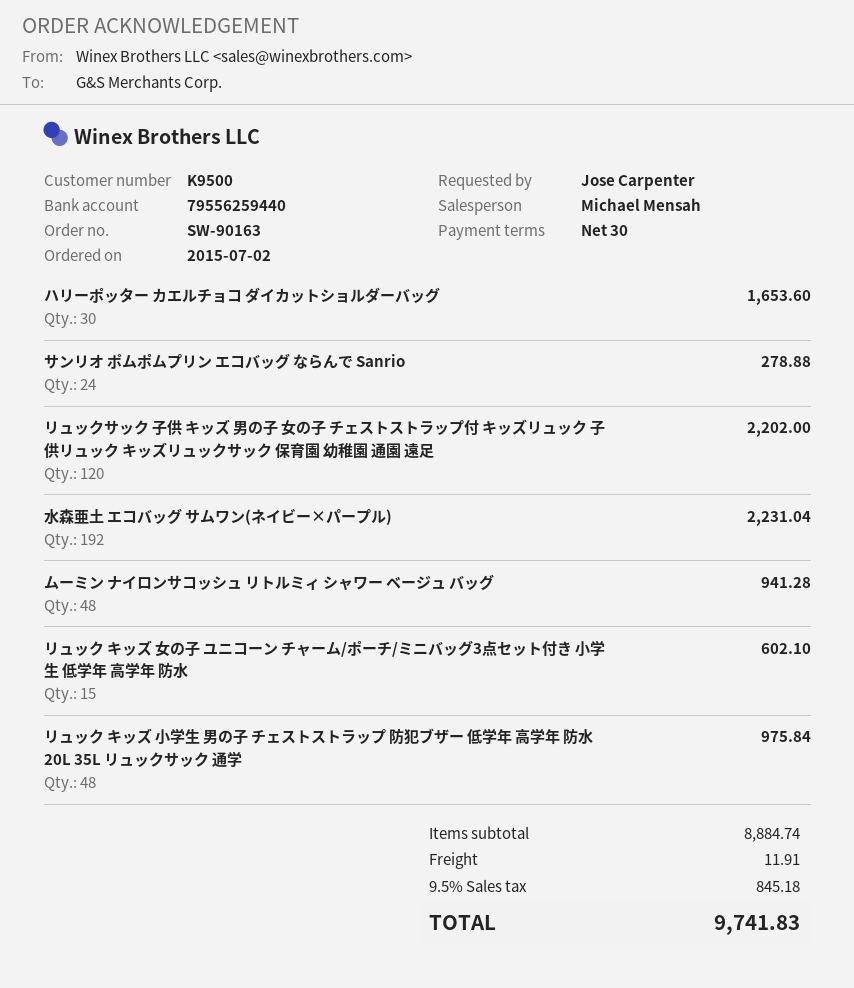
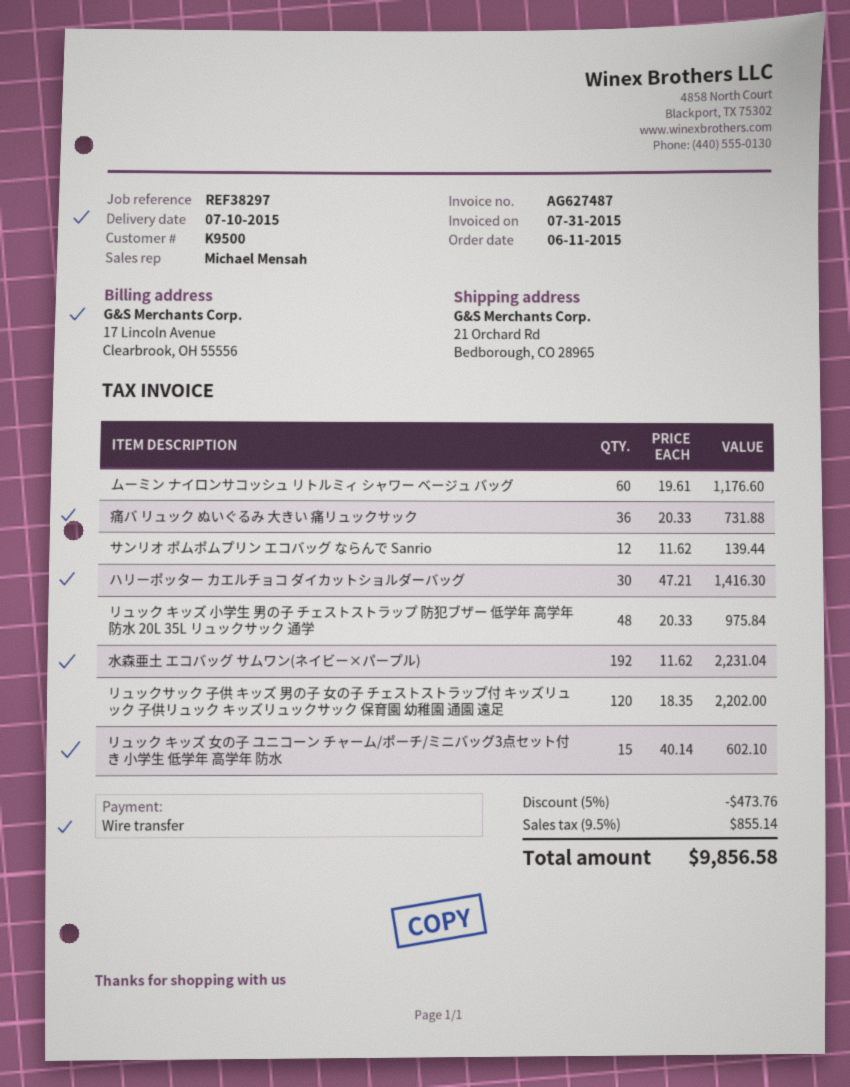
order date: 2015-07-02 -> 2015-06-11
ハリーポッター カエルチョコ ダイカットショルダーバッグ: 30 for 1653.60 -> 30 for 1416.30
サンリオ ポムポムプリン エコバッグ ならんで Sanrio: 24 for 278.88 -> 12 for 139.44
ムーミン ナイロンサコッシュ リトルミィ シャワー ベージュ バッグ: 48 for 941.28 -> 60 for 1176.60
痛バ リュック ぬいぐるみ 大きい 痛リュックサック: none -> 36 for 731.88
discount: none -> 5% = 473.76
shipping: 11.91 -> none
tax: 9.5% = 845.18 -> 9.5% = 855.14
total: 9741.83 -> 9856.58

